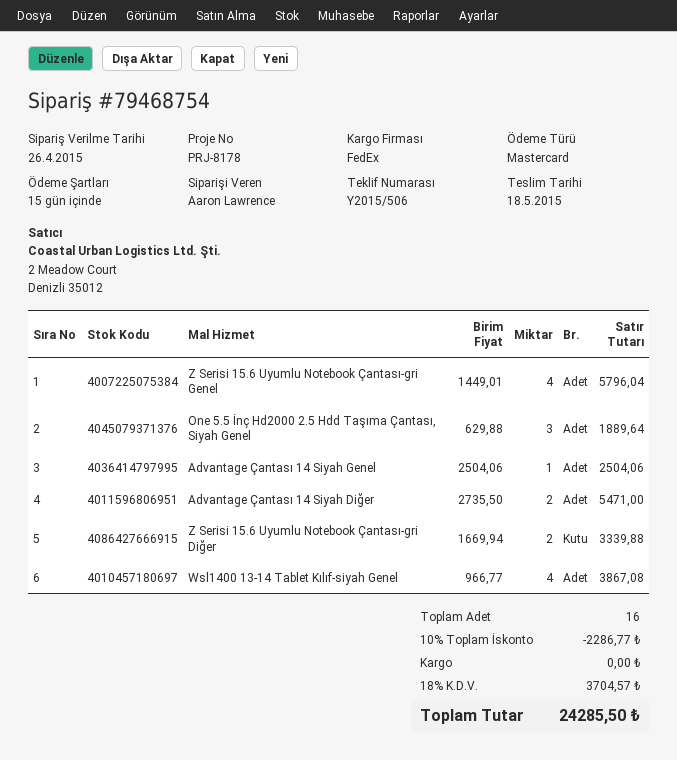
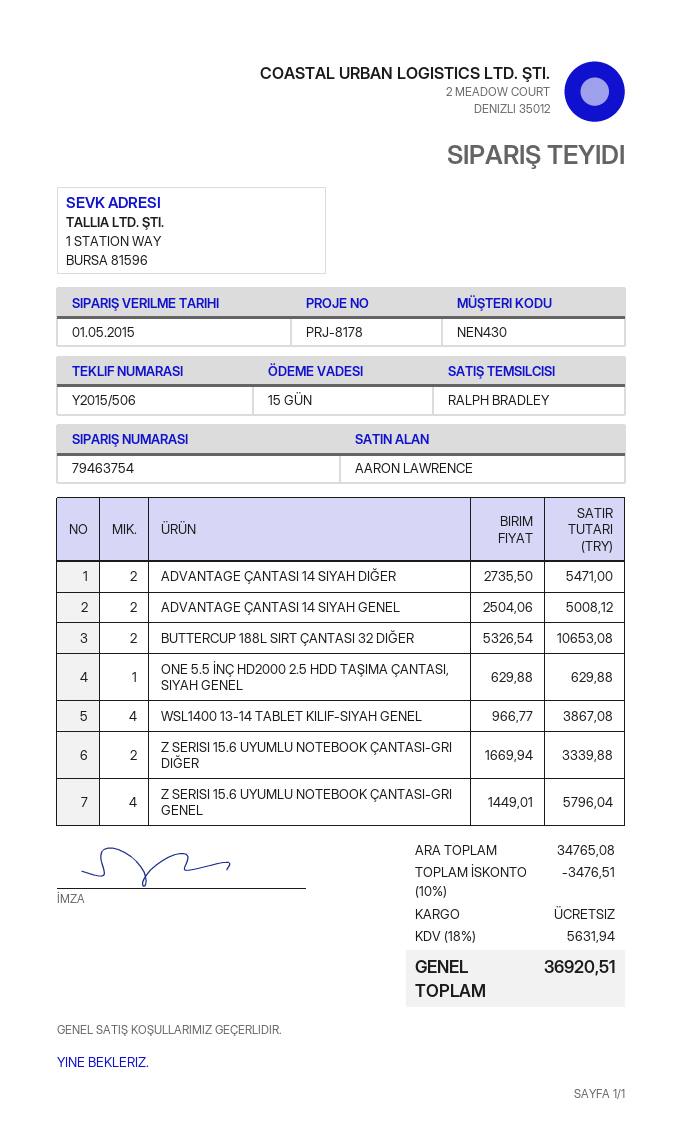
order number: 79468754 -> 79463754
order date: 2015-04-26 -> 2015-05-01
One 5.5 İnç Hd2000 2.5 Hdd Taşıma Çantası, Siyah Genel: 3 x 629.88 = 1889.64 -> 1 x 629.88 = 629.88
Advantage Çantası 14 Siyah Genel: 1 x 2504.06 = 2504.06 -> 2 x 2504.06 = 5008.12
BUTTERCUP 188L SIRT ÇANTASI 32 DIĞER: none -> 2 x 5326.54 = 10653.08
discount: 10% = 2286.77 -> 10% = 3476.51
tax: 18% = 3704.57 -> 18% = 5631.94
total: 24285.50 -> 36920.51

